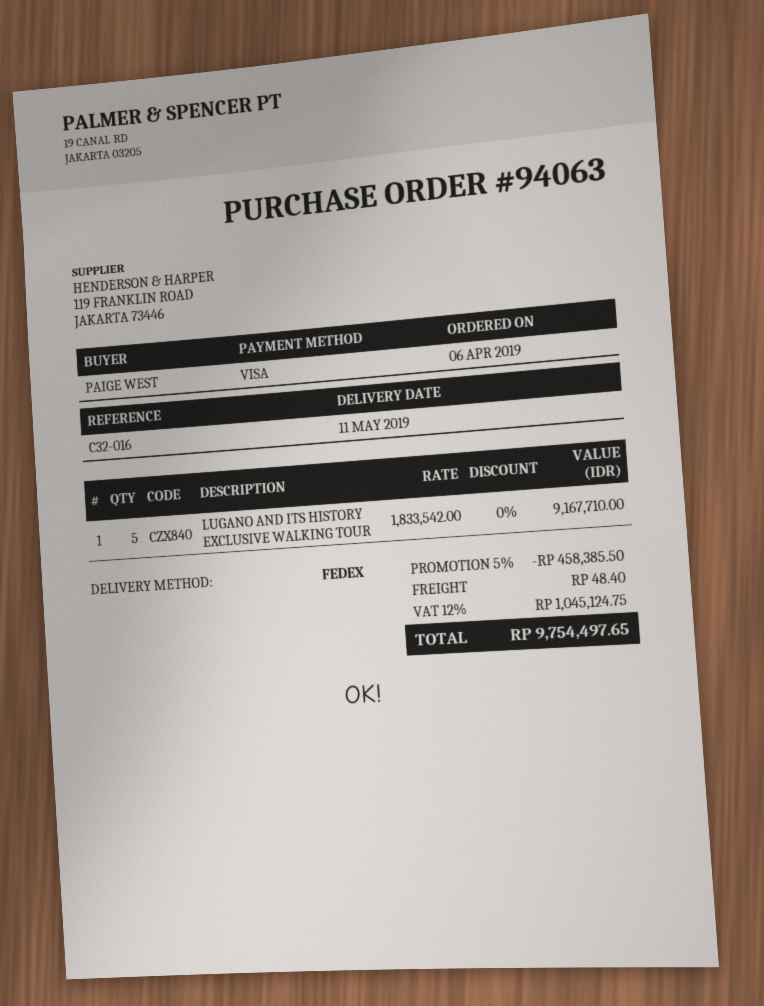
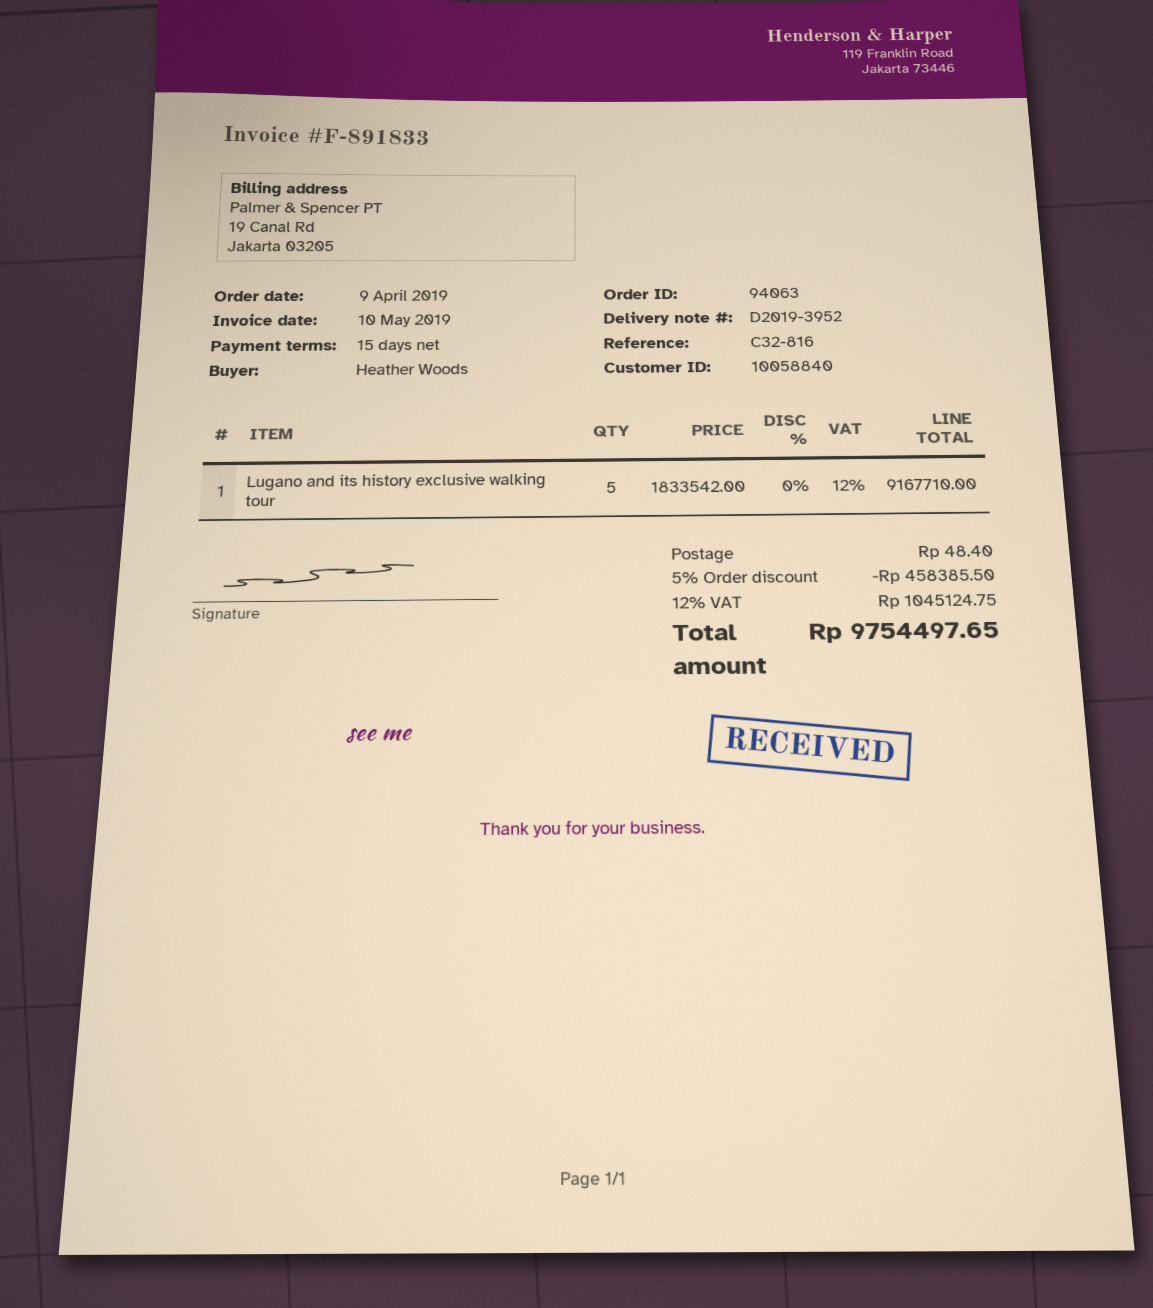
order date: 2019-04-06 -> 2019-04-09
reference: C32-016 -> C32-816
ordered by: PAIGE WEST -> Heather Woods

